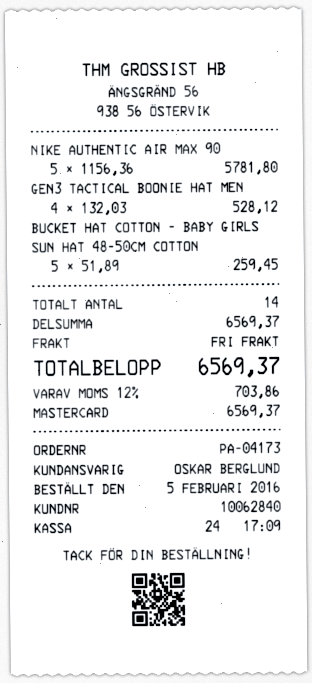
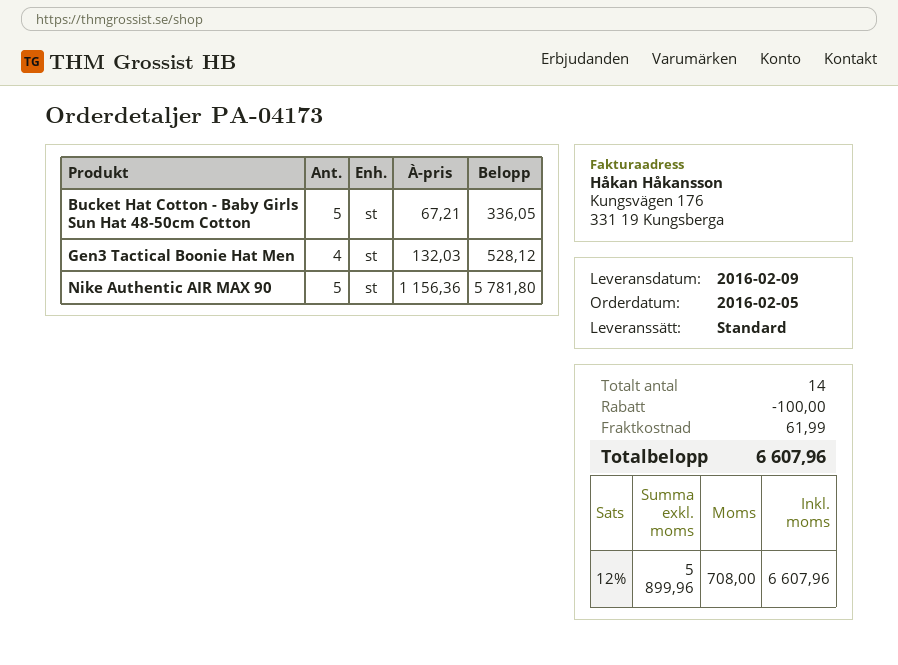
BUCKET HAT COTTON - BABY GIRLS SUN HAT 48-50CM COTTON: 5 x 51.89 = 259.45 -> 5 x 67.21 = 336.05
discount: none -> 100.00
shipping: 0.00 -> 61.99
tax: 12% = 703.86 -> 12% = 708.00
total: 6569.37 -> 6607.96

